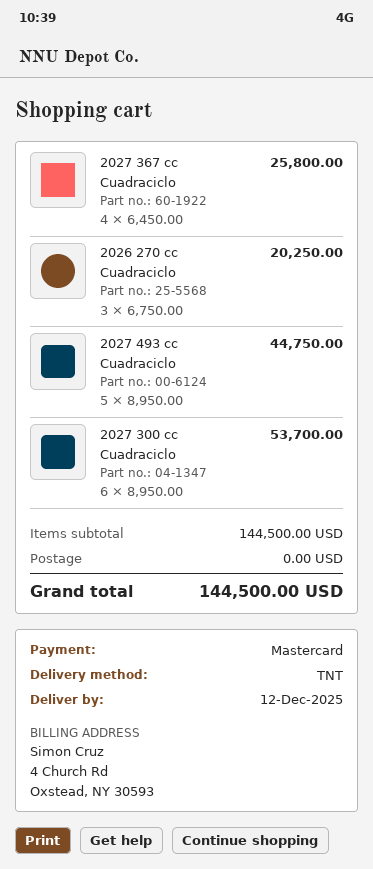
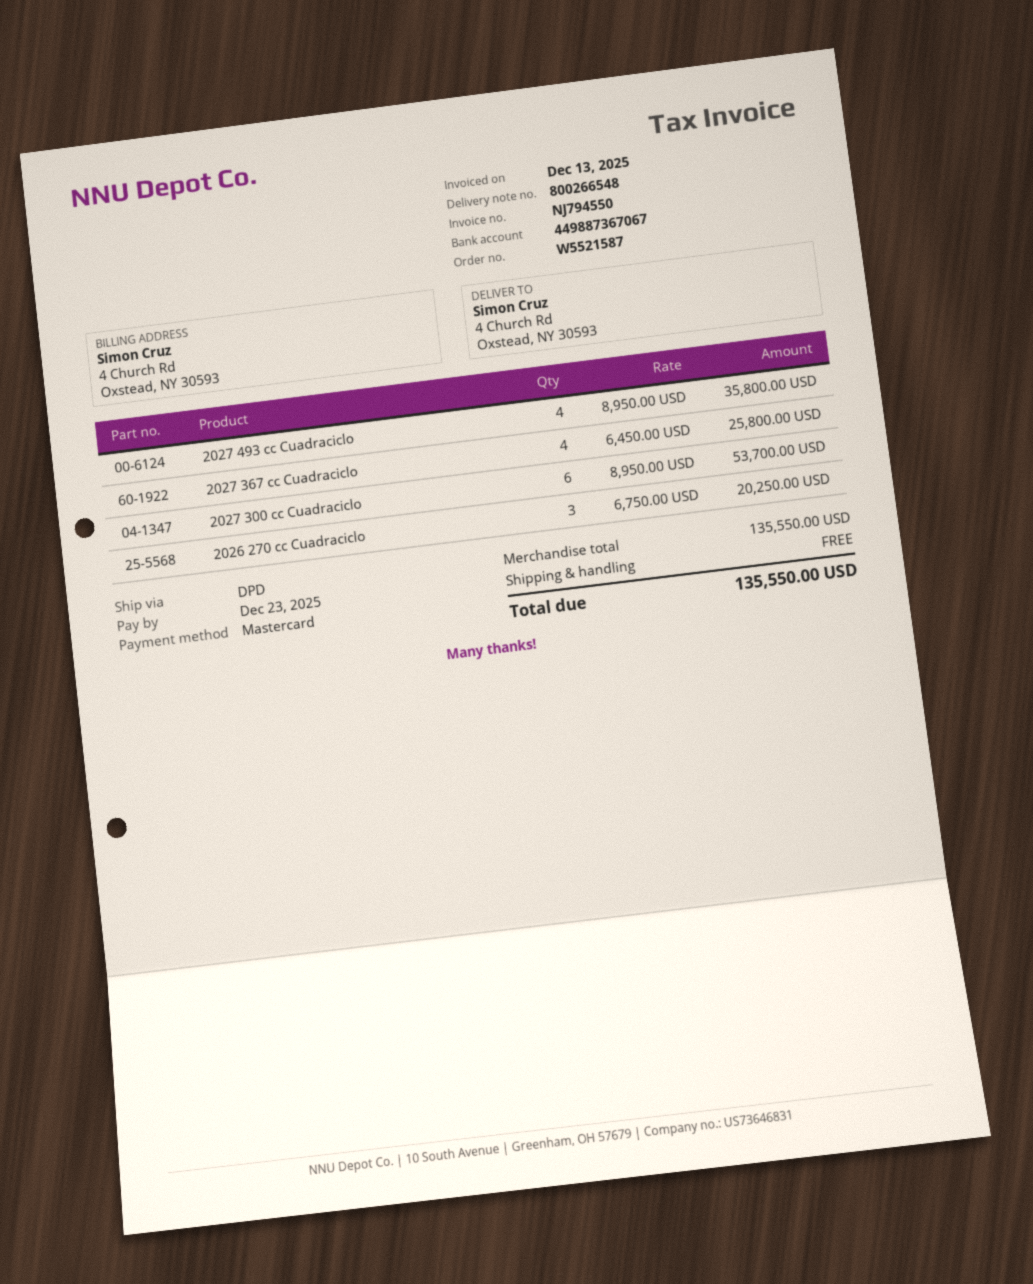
shipping method: TNT -> DPD
2027 493 cc Cuadraciclo: 5 x 8950.00 = 44750.00 -> 4 x 8950.00 = 35800.00
subtotal: 144500.00 -> 135550.00
total: 144500.00 -> 135550.00

